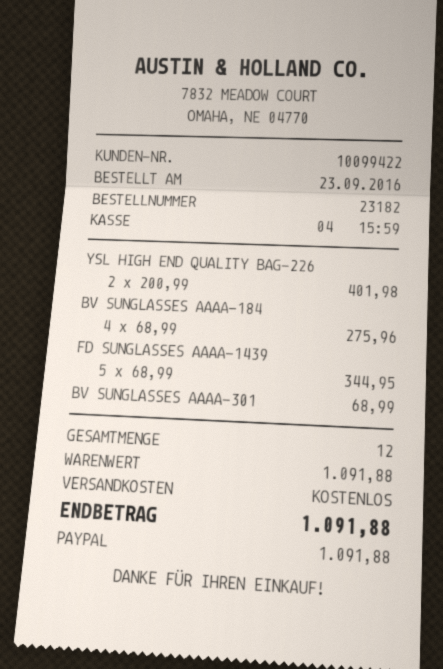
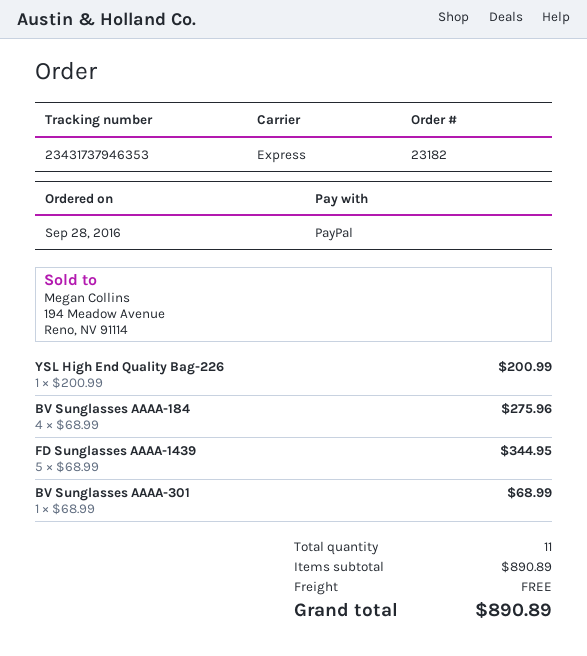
order date: 2016-09-23 -> 2016-09-28
YSL HIGH END QUALITY BAG-226: 2 x 200.99 = 401.98 -> 1 x 200.99 = 200.99
total quantity: 12 -> 11
subtotal: 1091.88 -> 890.89
total: 1091.88 -> 890.89

